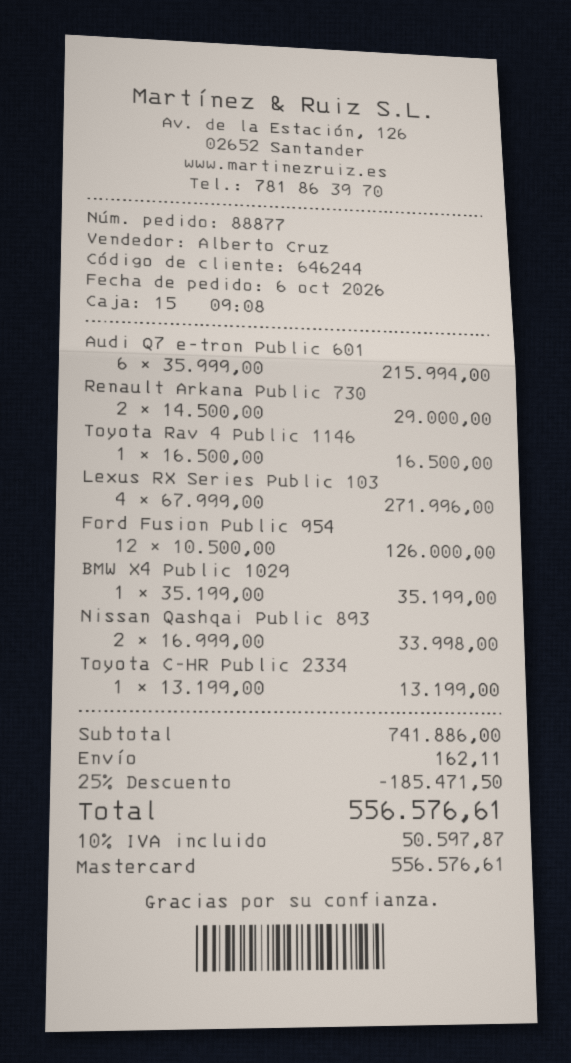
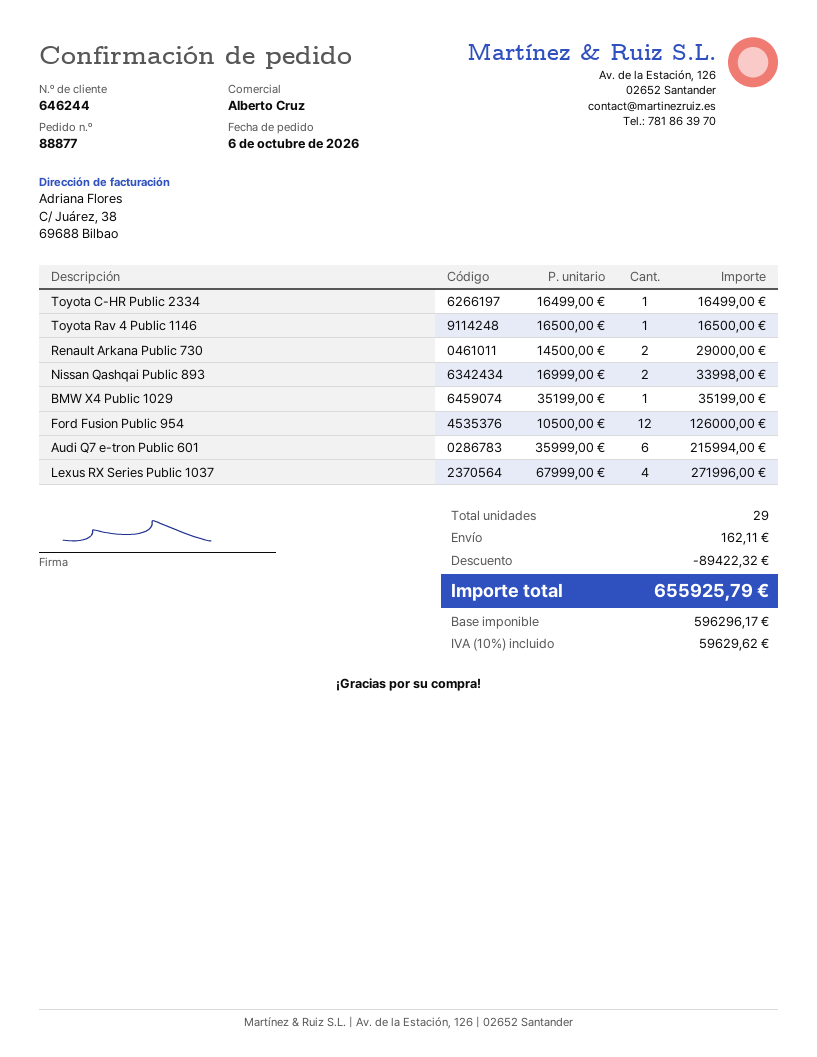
Toyota C-HR Public 2334: 1 x 13199.00 = 13199.00 -> 1 x 16499.00 = 16499.00
discount: 185471.50 -> 89422.32
tax: 10% = 50597.87 -> 10% = 59629.62
total: 556576.61 -> 655925.79

